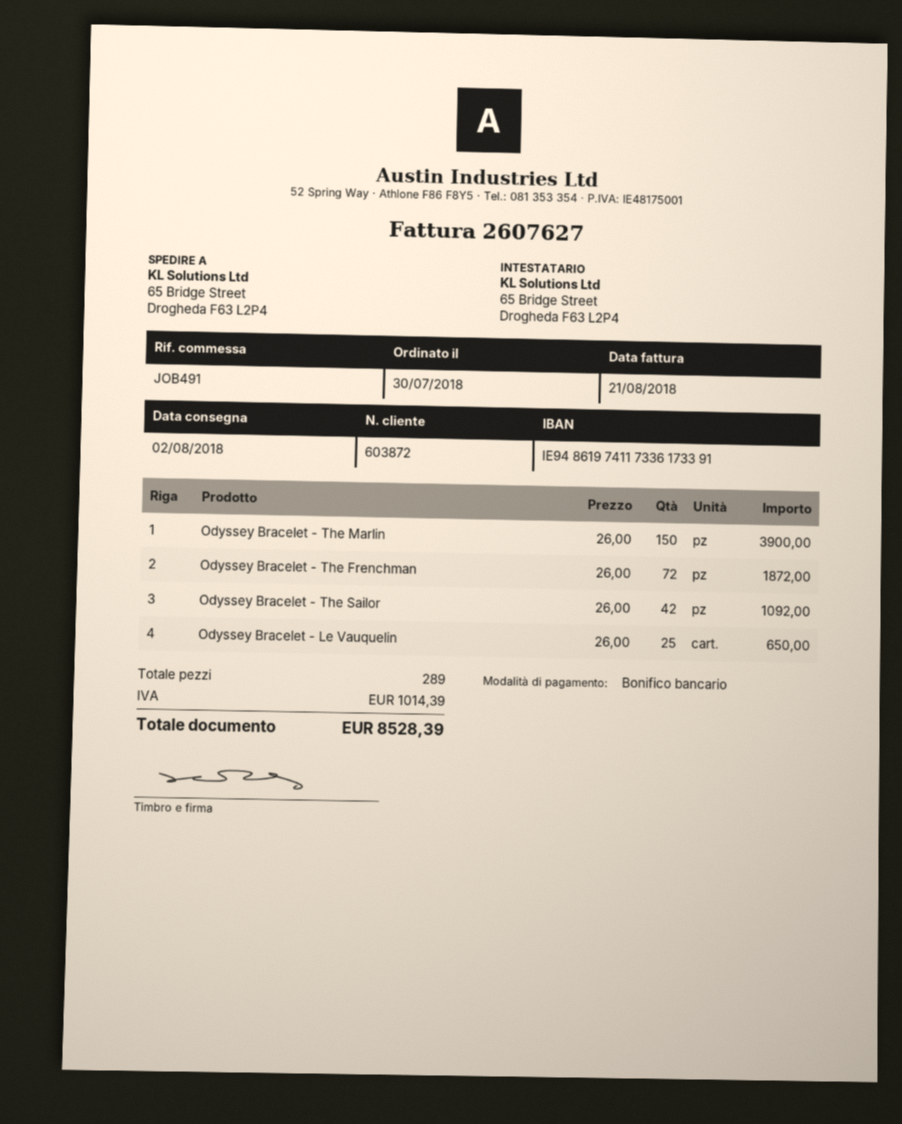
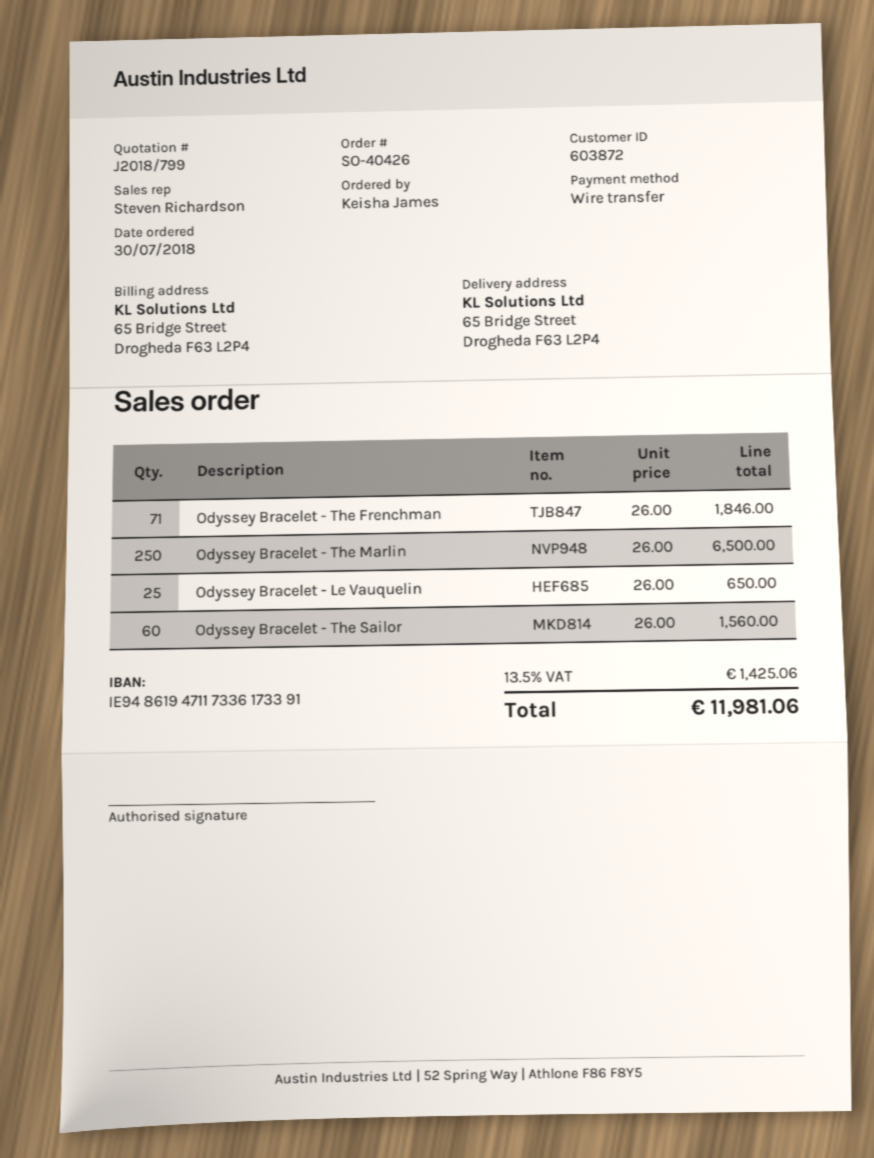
bank account: IE94861974117336173391 -> IE94861947117336173391
Odyssey Bracelet - The Marlin: 150 x 26.00 = 3900.00 -> 250 x 26.00 = 6500.00
Odyssey Bracelet - The Frenchman: 72 x 26.00 = 1872.00 -> 71 x 26.00 = 1846.00
Odyssey Bracelet - The Sailor: 42 x 26.00 = 1092.00 -> 60 x 26.00 = 1560.00
tax: 1014.39 -> 1425.06
total: 8528.39 -> 11981.06

